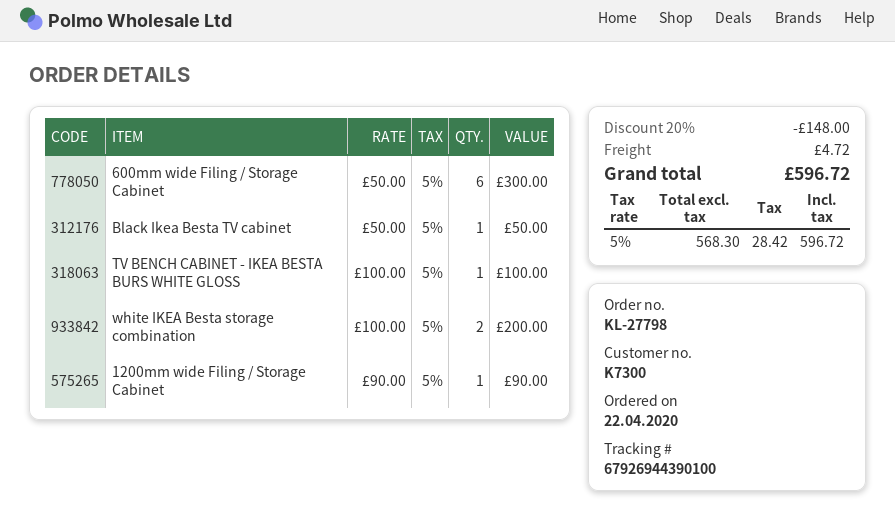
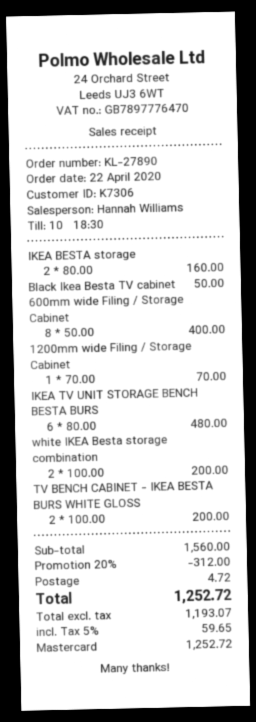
order number: KL-27798 -> KL-27890
customer number: K7300 -> K7306
600mm wide Filing / Storage Cabinet: 6 x 50.00 = 300.00 -> 8 x 50.00 = 400.00
TV BENCH CABINET - IKEA BESTA BURS WHITE GLOSS: 1 x 100.00 = 100.00 -> 2 x 100.00 = 200.00
1200mm wide Filing / Storage Cabinet: 1 x 90.00 = 90.00 -> 1 x 70.00 = 70.00
IKEA BESTA storage: none -> 2 x 80.00 = 160.00
IKEA TV UNIT STORAGE BENCH BESTA BURS: none -> 6 x 80.00 = 480.00
discount: 20% = 148.00 -> 20% = 312.00
net: 568.30 -> 1193.07
tax: 5% = 28.42 -> 5% = 59.65
total: 596.72 -> 1252.72

